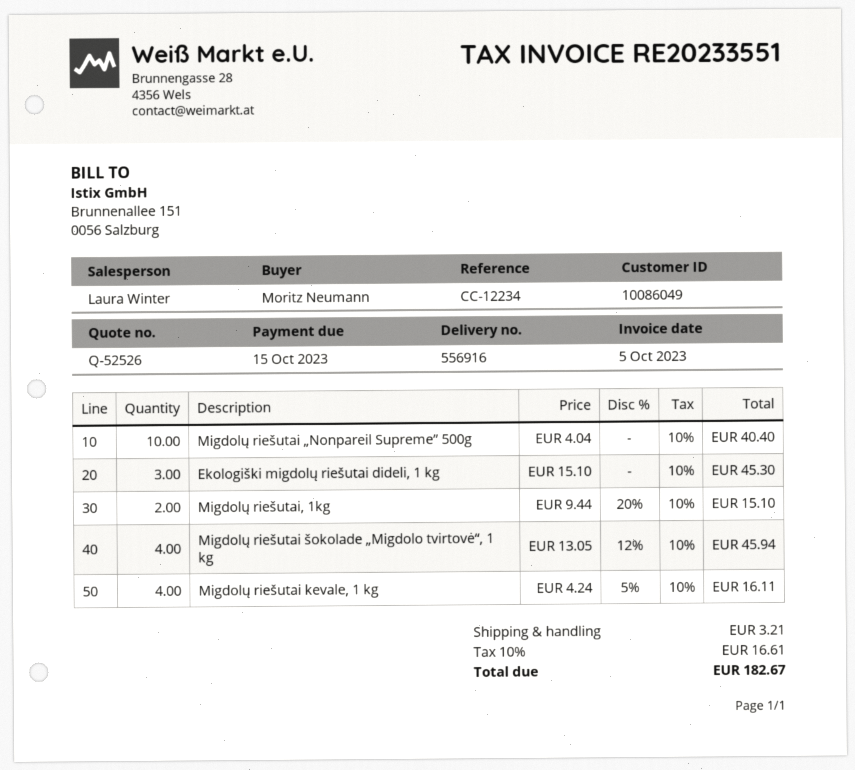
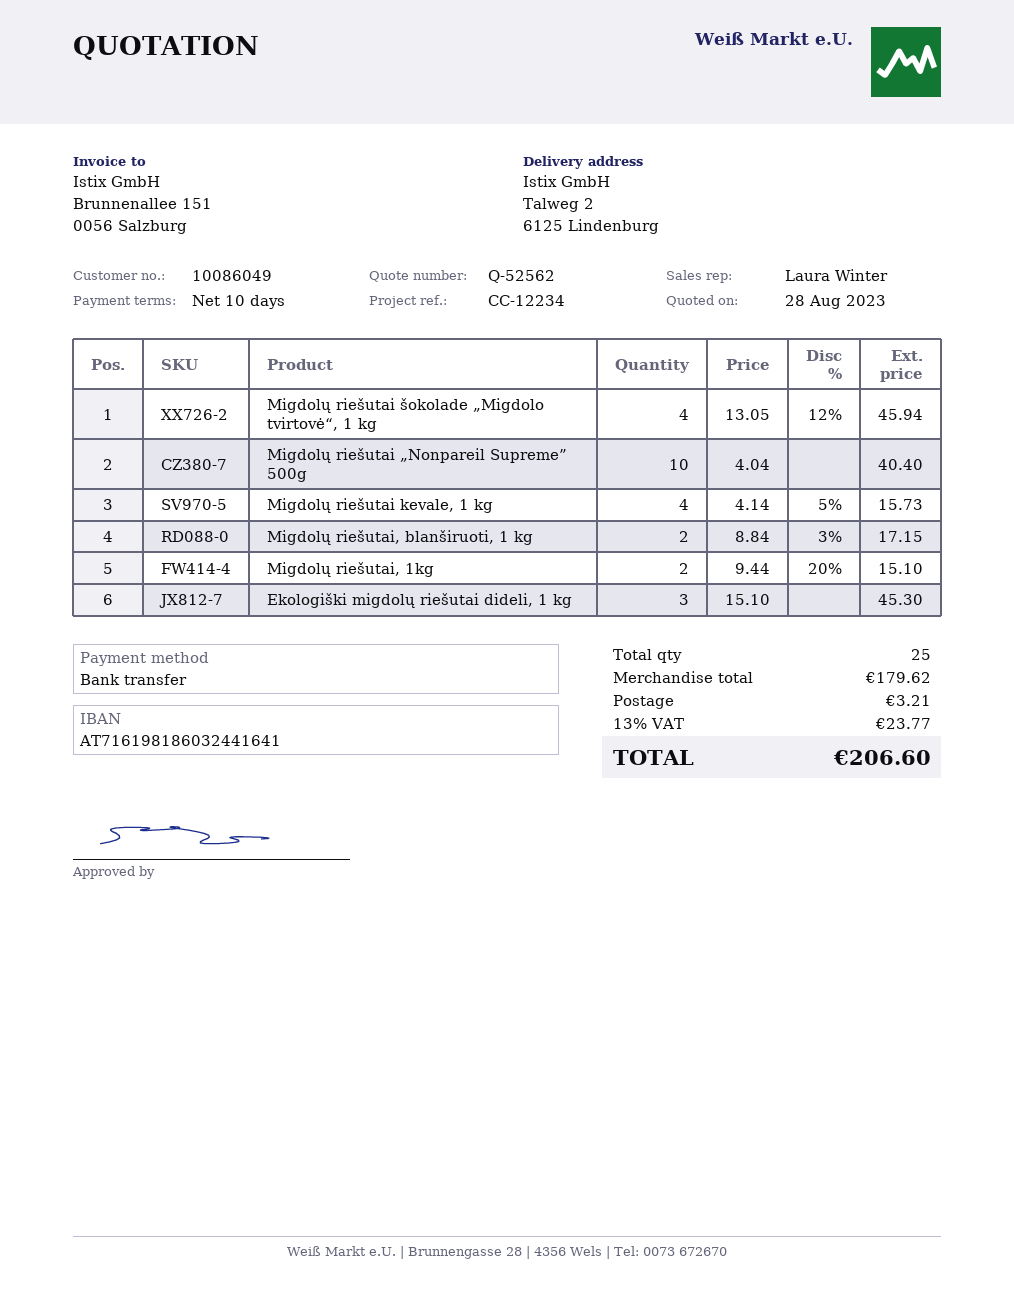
quote number: Q-52526 -> Q-52562
Migdolų riešutai kevale, 1 kg: 4 x 4.24 - 5% = 16.11 -> 4 x 4.14 - 5% = 15.73
Migdolų riešutai, blanširuoti, 1 kg: none -> 2 x 8.84 - 3% = 17.15
tax: 10% = 16.61 -> 13% = 23.77
total: 182.67 -> 206.60

